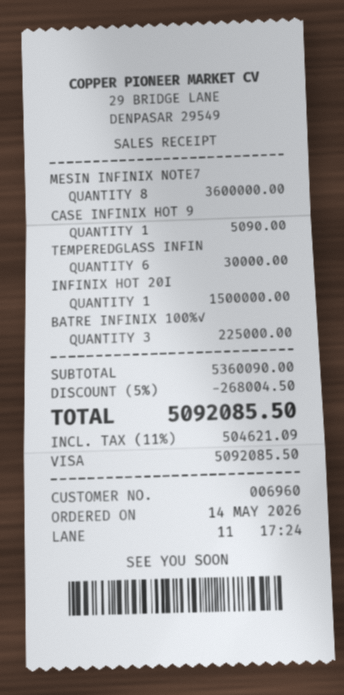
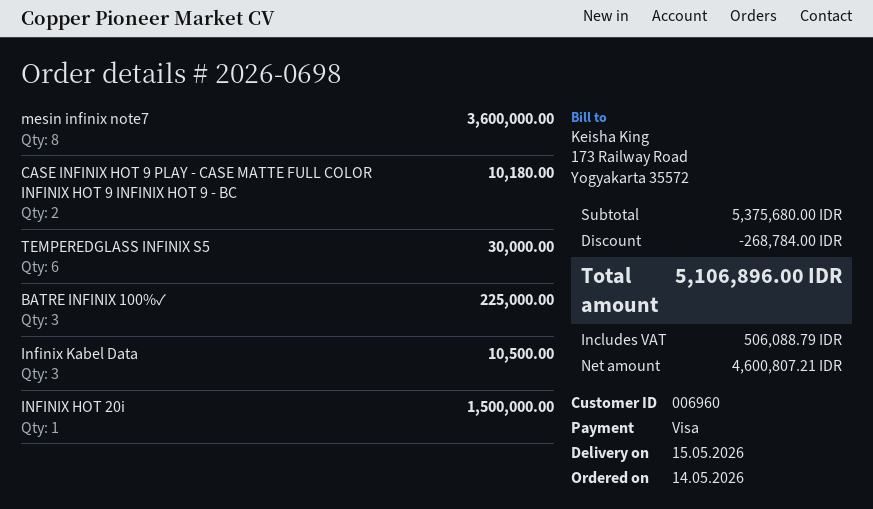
CASE INFINIX HOT 9: 1 for 5090.00 -> 2 for 10180.00
Infinix Kabel Data: none -> 3 for 10500.00
subtotal: 5360090.00 -> 5375680.00
discount: 268004.50 -> 268784.00
tax: 504621.09 -> 506088.79
total: 5092085.50 -> 5106896.00

